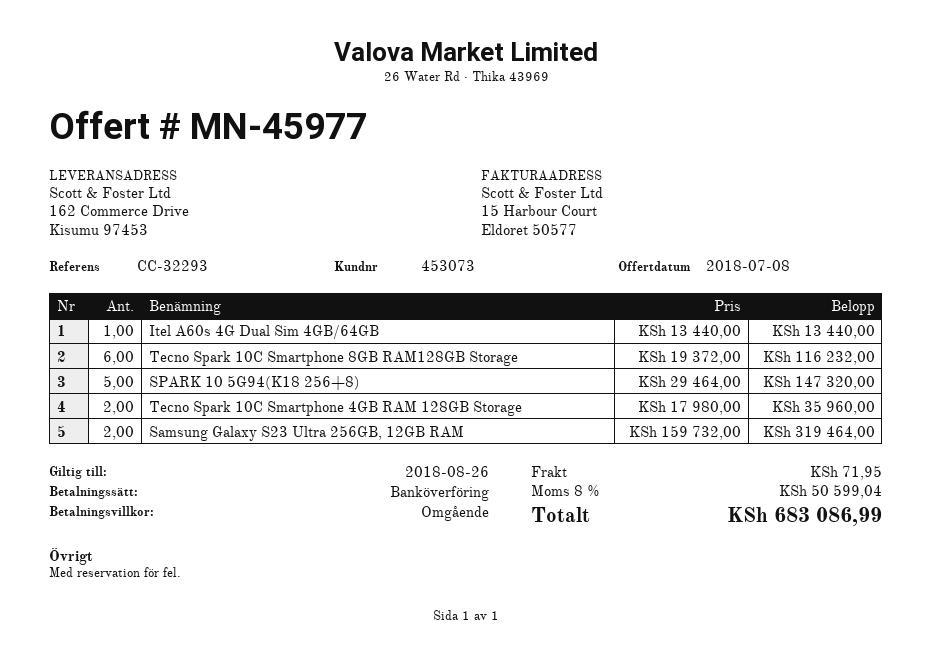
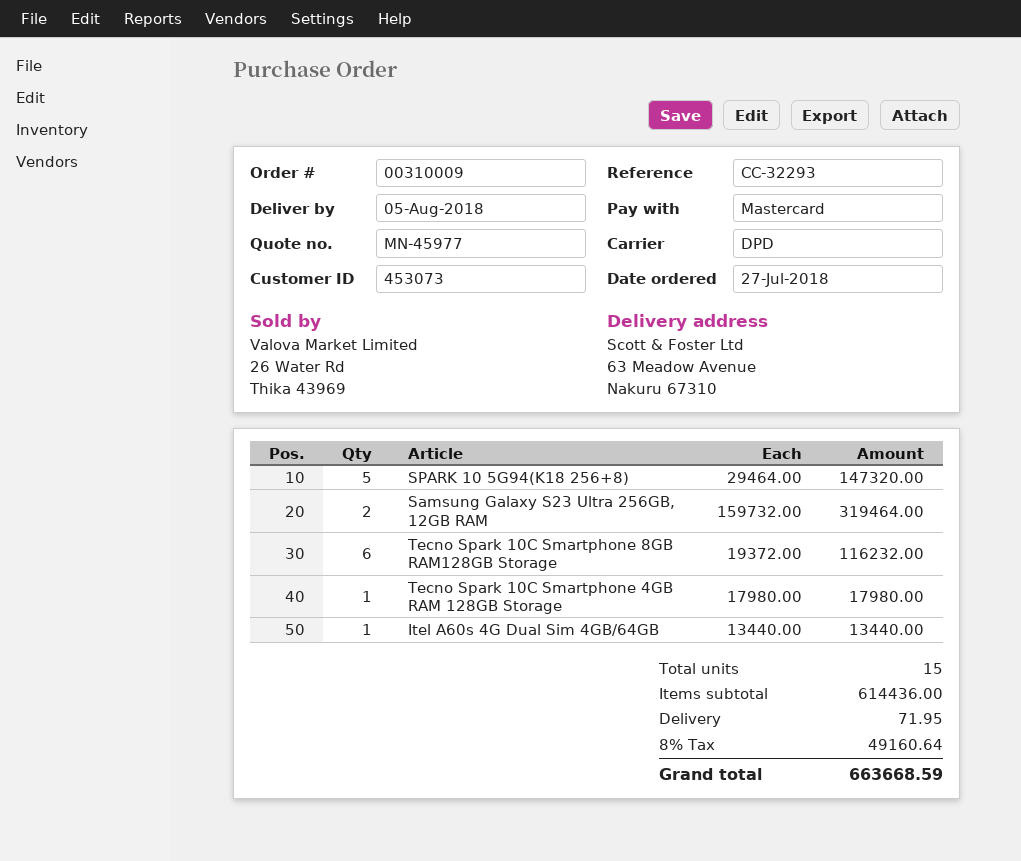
payment method: bank transfer -> Mastercard
ship to: 162 Commerce Drive, Kisumu 97453 -> 63 Meadow Avenue, Nakuru 67310
Tecno Spark 10C Smartphone 4GB RAM 128GB Storage: 2 x 17980.00 = 35960.00 -> 1 x 17980.00 = 17980.00
tax: 8% = 50599.04 -> 8% = 49160.64
total: 683086.99 -> 663668.59

